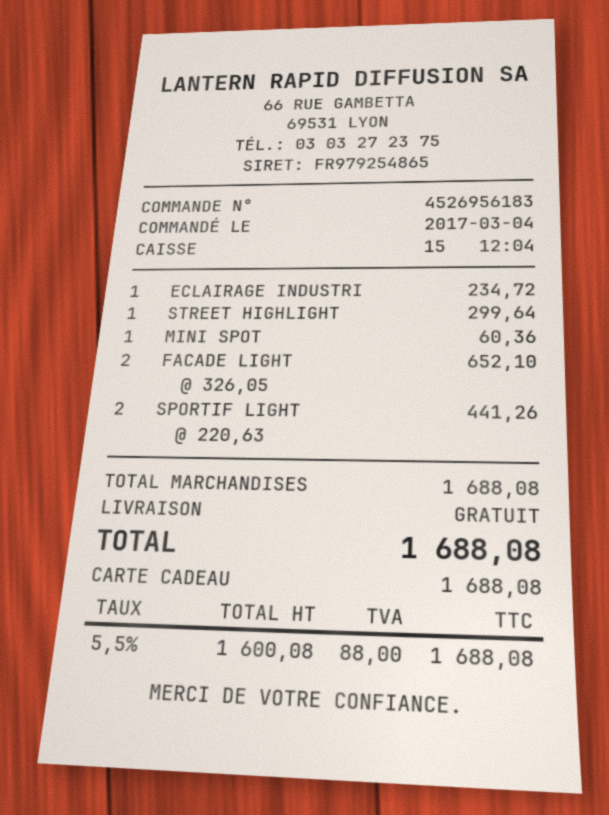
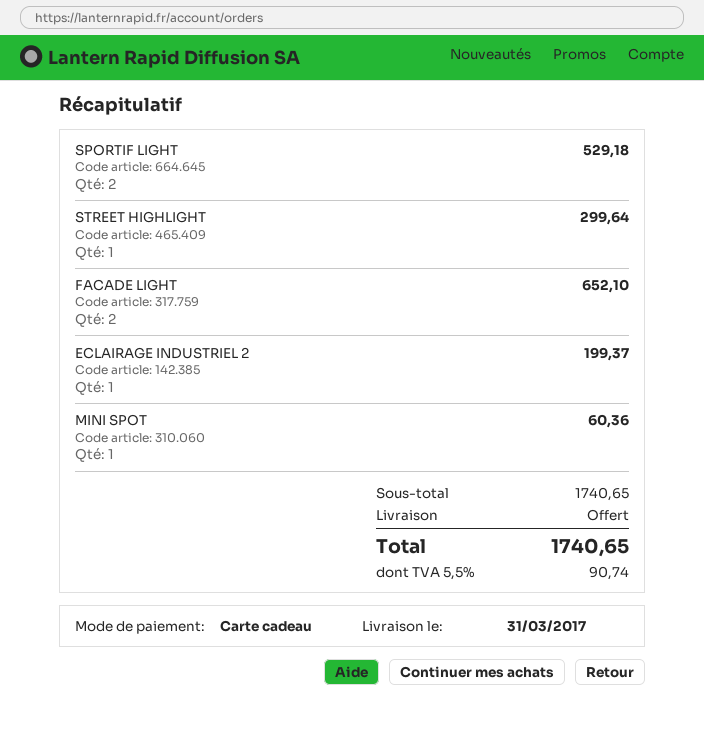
ECLAIRAGE INDUSTRI: 1 for 234.72 -> 1 for 199.37
SPORTIF LIGHT: 2 for 441.26 -> 2 for 529.18
subtotal: 1688.08 -> 1740.65
tax: 5.5% = 88.00 -> 5.5% = 90.74
total: 1688.08 -> 1740.65

